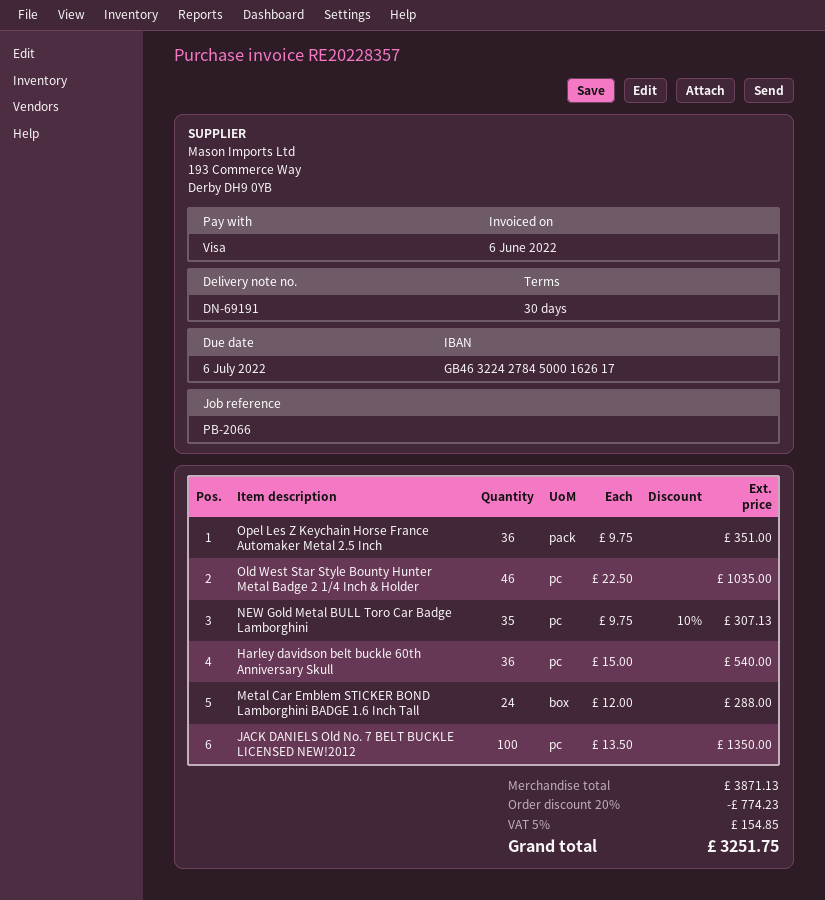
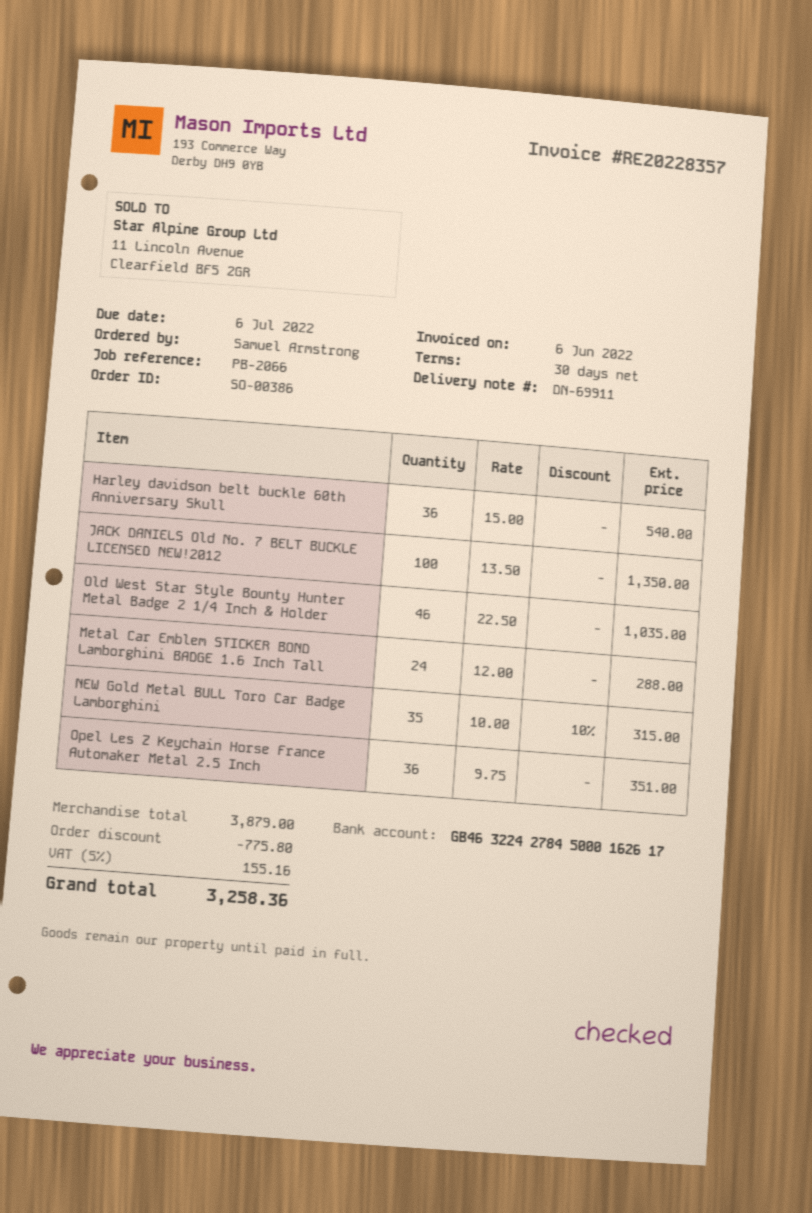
delivery note number: DN-69191 -> DN-69911
NEW Gold Metal BULL Toro Car Badge Lamborghini: 35 x 9.75 - 10% = 307.13 -> 35 x 10.00 - 10% = 315.00
subtotal: 3871.13 -> 3879.00
discount: 774.23 -> 775.80
tax: 5% = 154.85 -> 5% = 155.16
total: 3251.75 -> 3258.36

